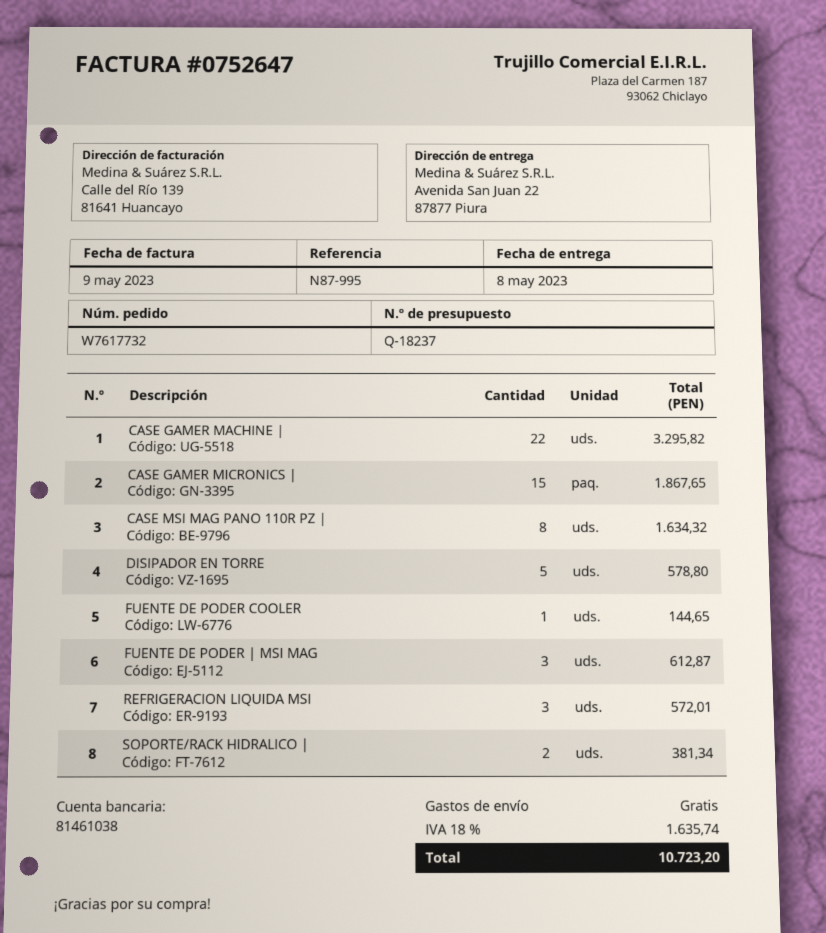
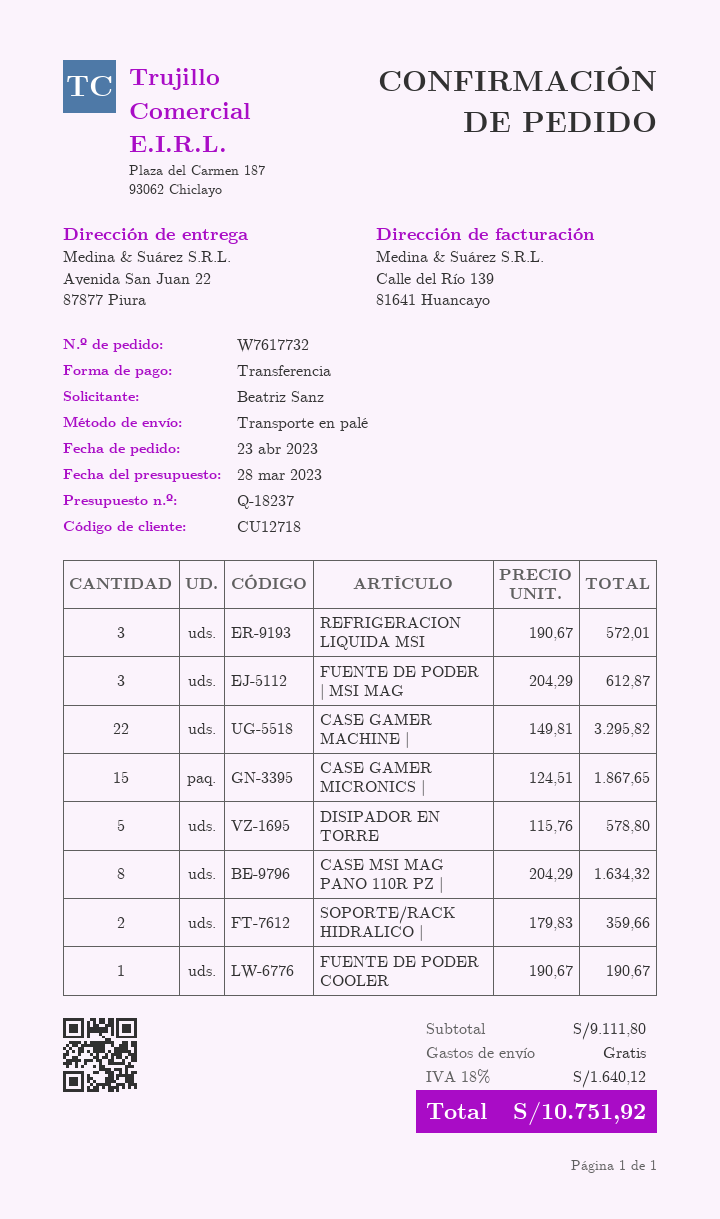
FUENTE DE PODER COOLER: 1 for 144.65 -> 1 for 190.67
SOPORTE/RACK HIDRALICO |: 2 for 381.34 -> 2 for 359.66
tax: 18% = 1635.74 -> 18% = 1640.12
total: 10723.20 -> 10751.92

